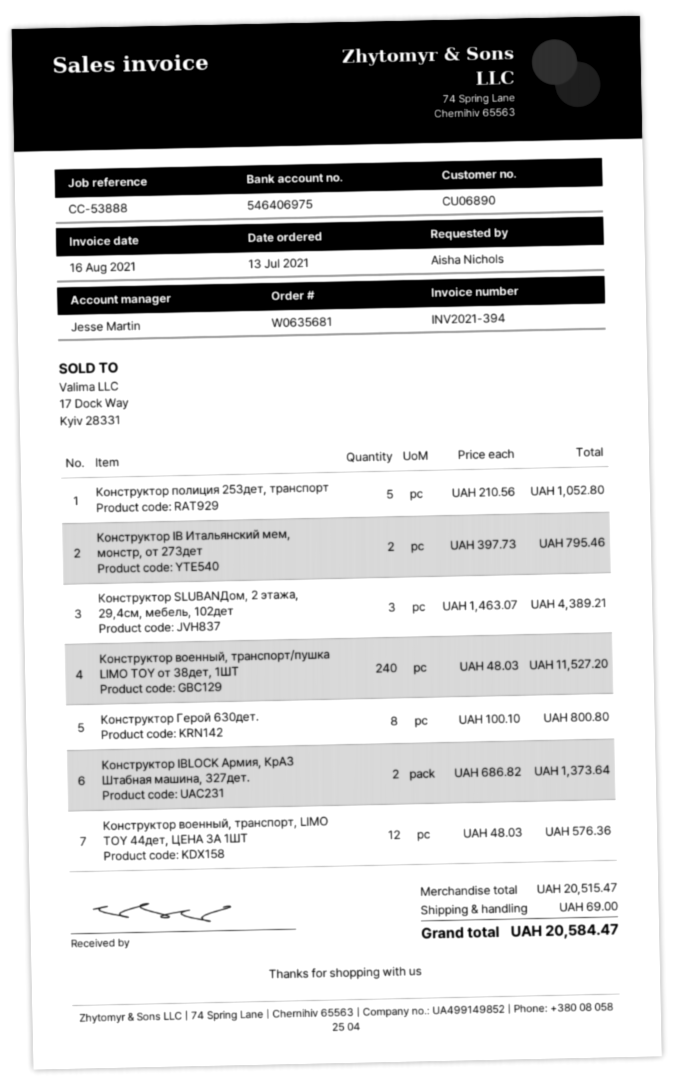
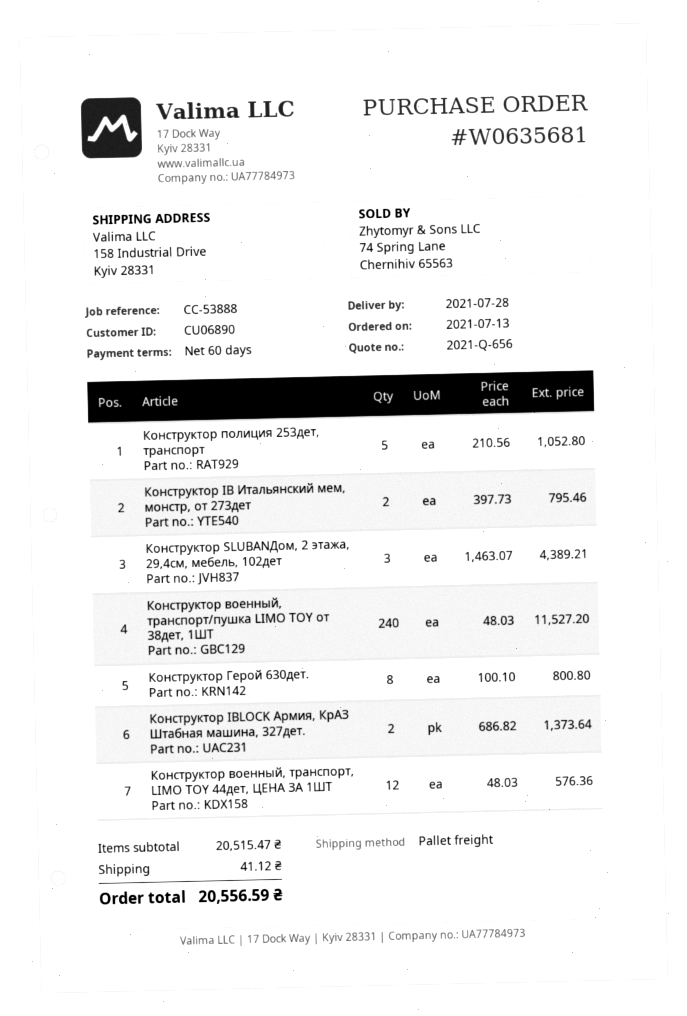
shipping: 69.00 -> 41.12
total: 20584.47 -> 20556.59

